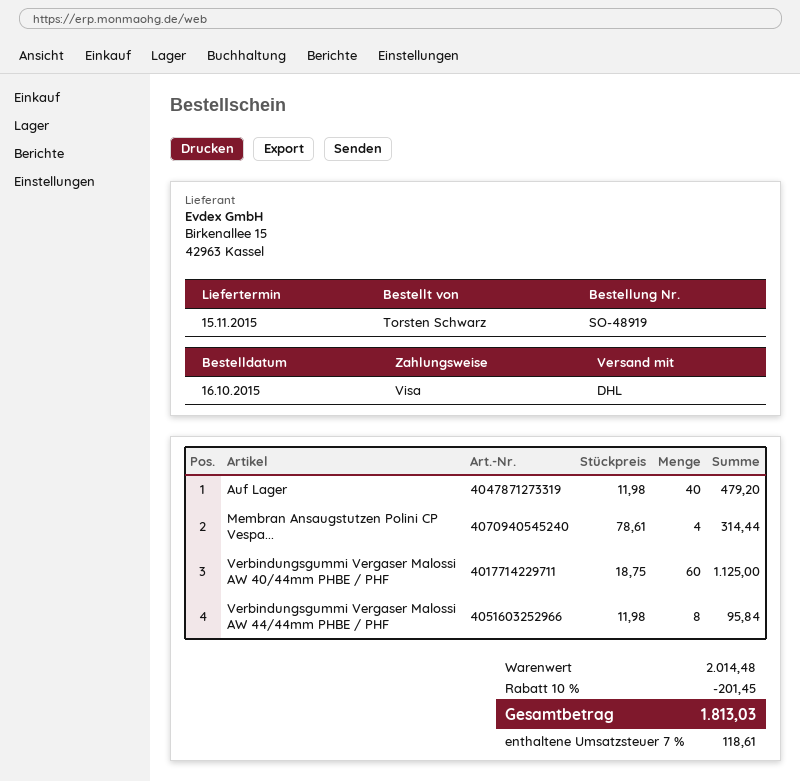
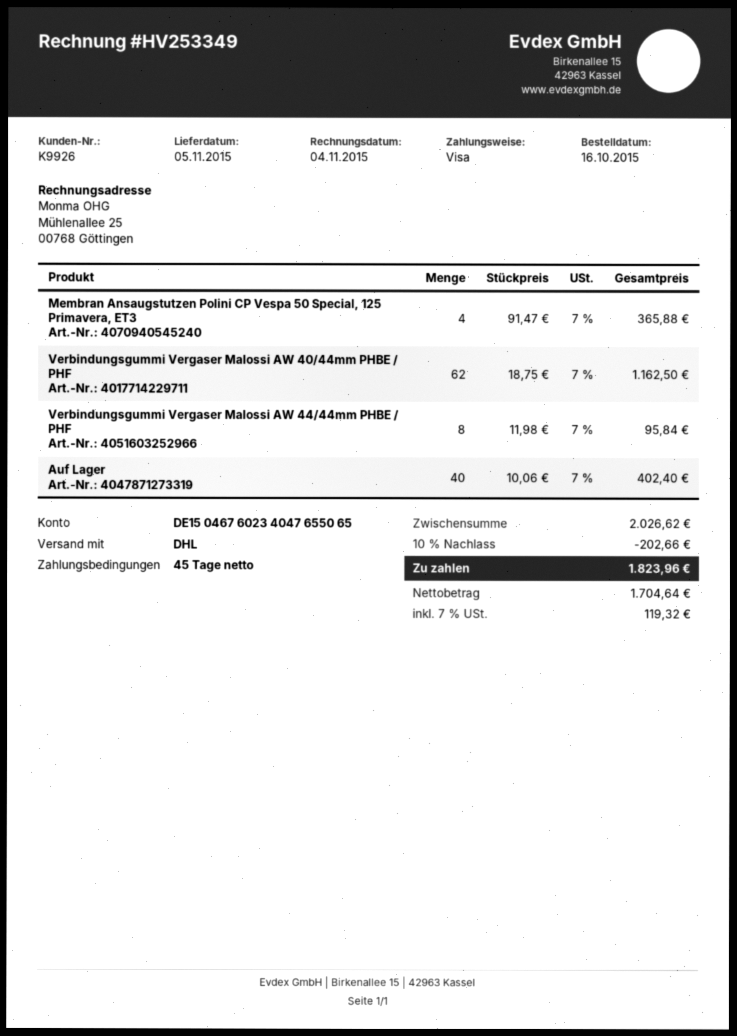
delivery date: 2015-11-15 -> 2015-11-05
Auf Lager: 40 x 11.98 = 479.20 -> 40 x 10.06 = 402.40
Membran Ansaugstutzen Polini CP Vespa...: 4 x 78.61 = 314.44 -> 4 x 91.47 = 365.88
Verbindungsgummi Vergaser Malossi AW 40/44mm PHBE / PHF: 60 x 18.75 = 1125.00 -> 62 x 18.75 = 1162.50
subtotal: 2014.48 -> 2026.62
discount: 10% = 201.45 -> 10% = 202.66
tax: 7% = 118.61 -> 7% = 119.32
total: 1813.03 -> 1823.96

